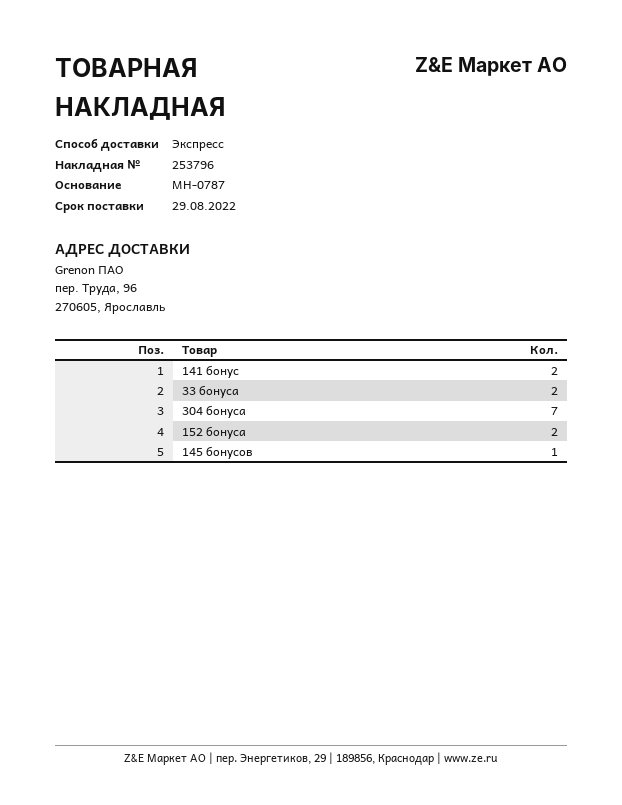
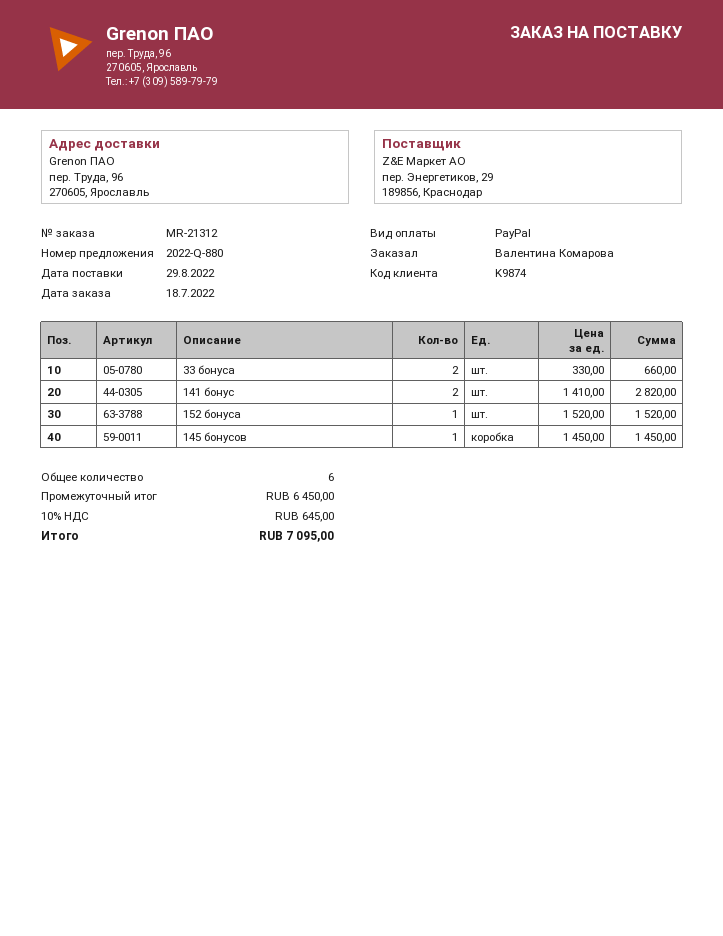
304 бонуса: 7 -> none
152 бонуса: 2 -> 1

